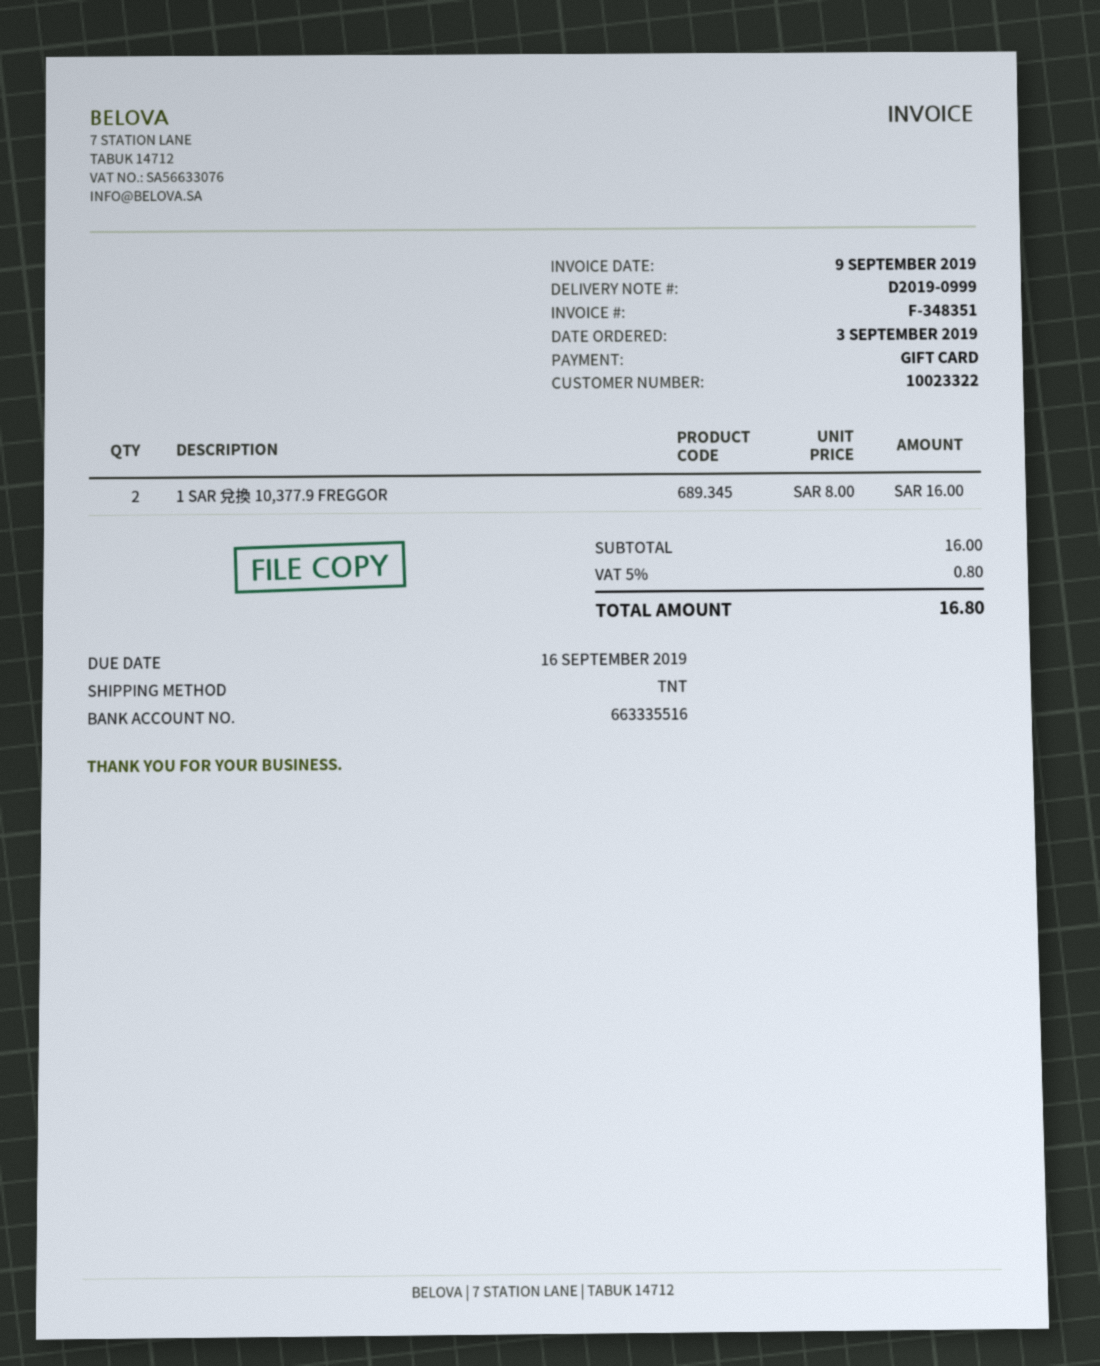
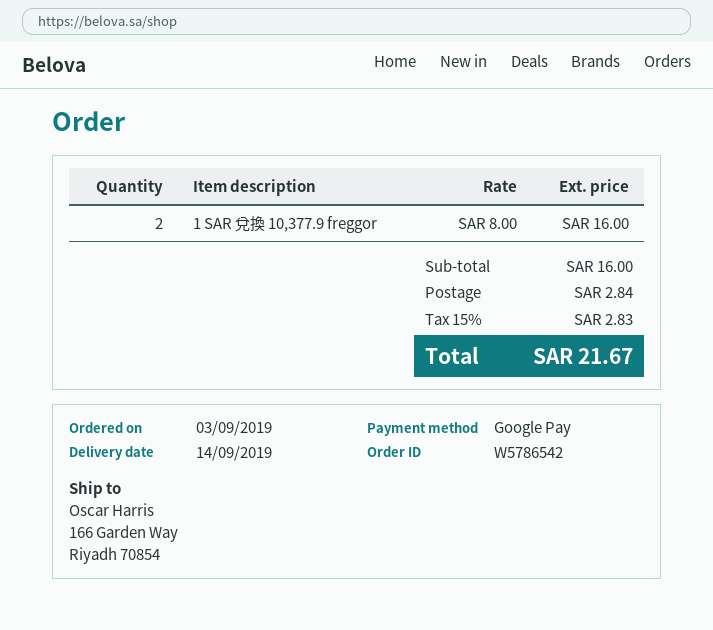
payment method: gift card -> Google Pay
shipping: none -> 2.84
tax: 5% = 0.80 -> 15% = 2.83
total: 16.80 -> 21.67

